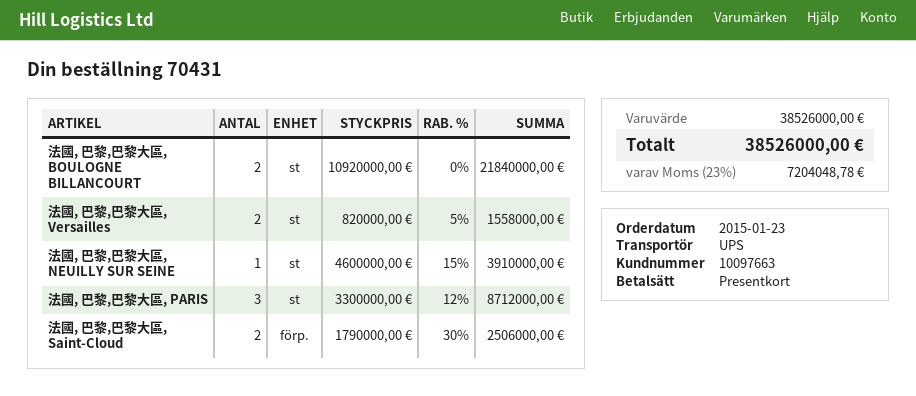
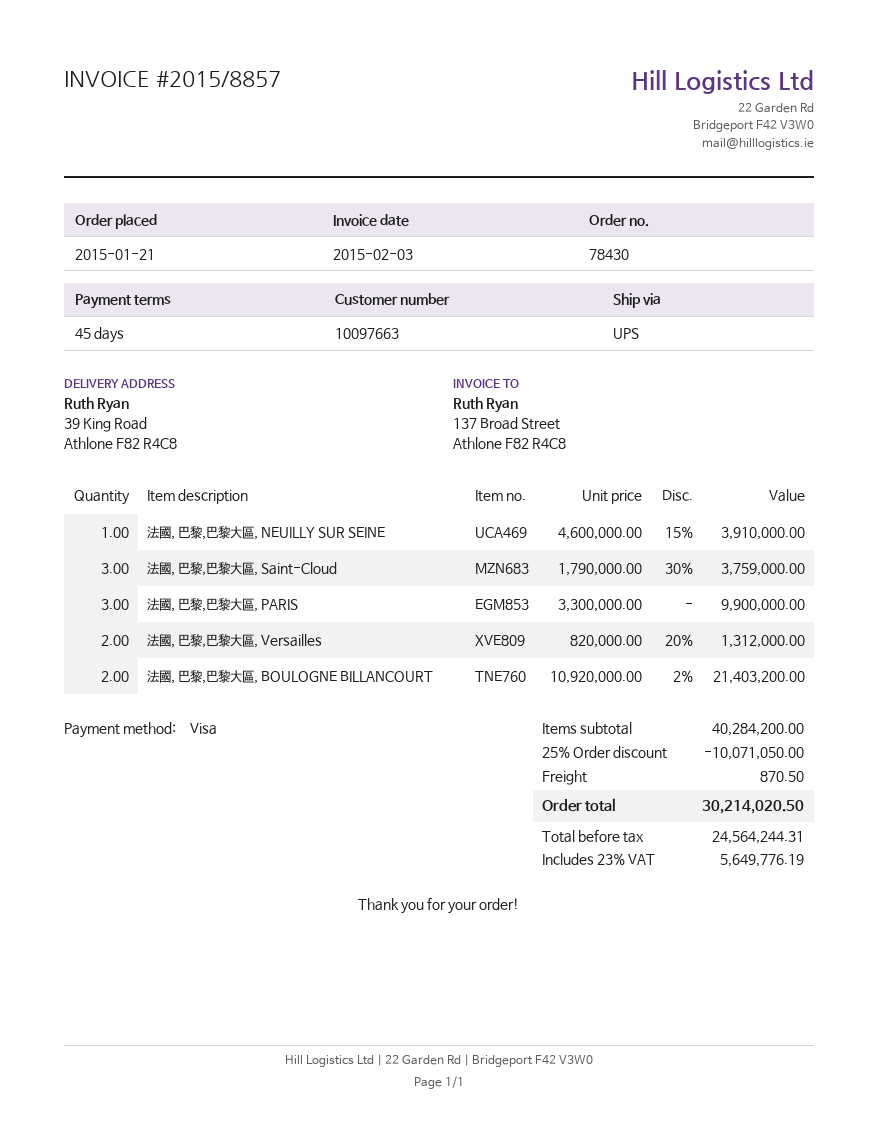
order number: 70431 -> 78430
order date: 2015-01-23 -> 2015-01-21
payment method: gift card -> Visa
法國, 巴黎,巴黎大區, BOULOGNE BILLANCOURT: 2 x 10920000.00 = 21840000.00 -> 2 x 10920000.00 - 2% = 21403200.00
法國, 巴黎,巴黎大區, Versailles: 2 x 820000.00 - 5% = 1558000.00 -> 2 x 820000.00 - 20% = 1312000.00
法國, 巴黎,巴黎大區, PARIS: 3 x 3300000.00 - 12% = 8712000.00 -> 3 x 3300000.00 = 9900000.00
法國, 巴黎,巴黎大區, Saint-Cloud: 2 x 1790000.00 - 30% = 2506000.00 -> 3 x 1790000.00 - 30% = 3759000.00
subtotal: 38526000.00 -> 40284200.00
discount: none -> 25% = 10071050.00
shipping: none -> 870.50
tax: 23% = 7204048.78 -> 23% = 5649776.19
total: 38526000.00 -> 30214020.50

